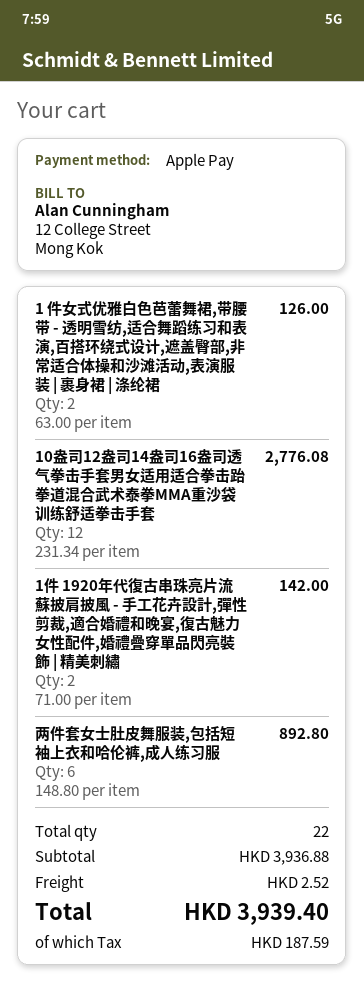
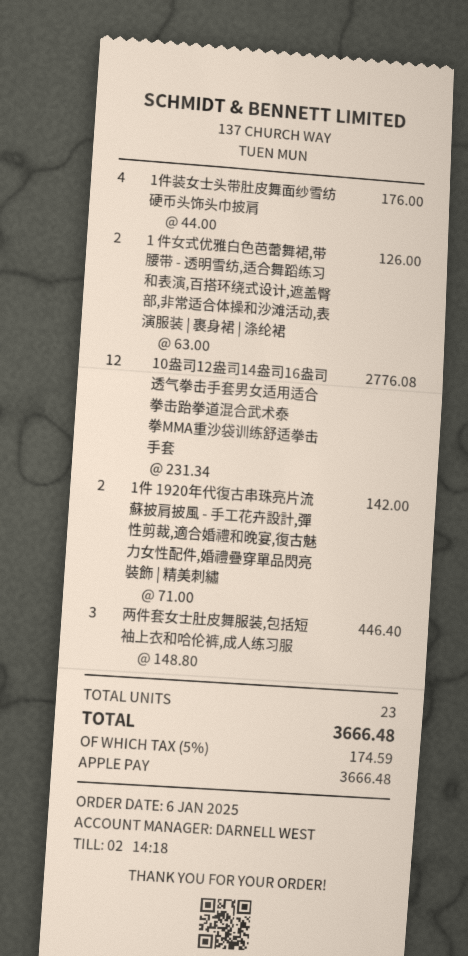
两件套女士肚皮舞服装,包括短袖上衣和哈伦裤,成人练习服: 6 x 148.80 = 892.80 -> 3 x 148.80 = 446.40
1件装女士头带肚皮舞面纱雪纺硬币头饰头巾披肩: none -> 4 x 44.00 = 176.00
total quantity: 22 -> 23
shipping: 2.52 -> none
tax: 187.59 -> 174.59
total: 3939.40 -> 3666.48

